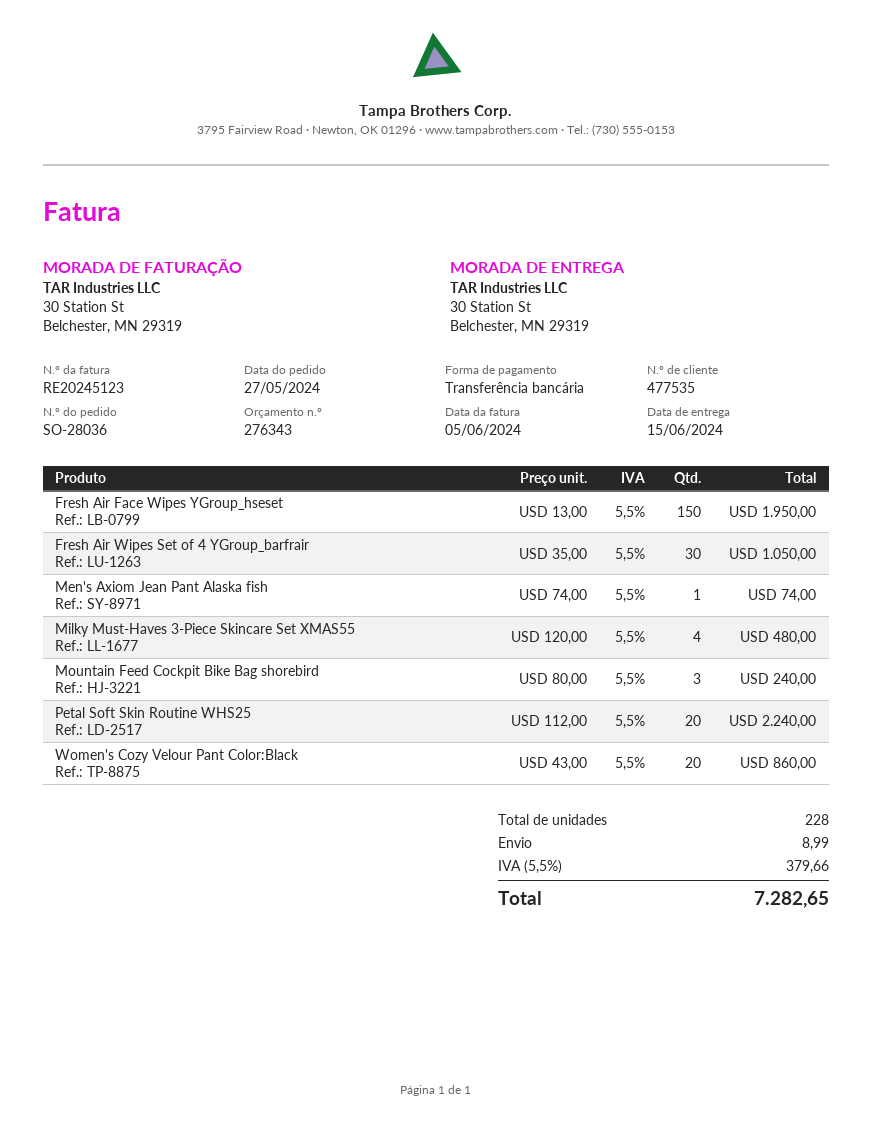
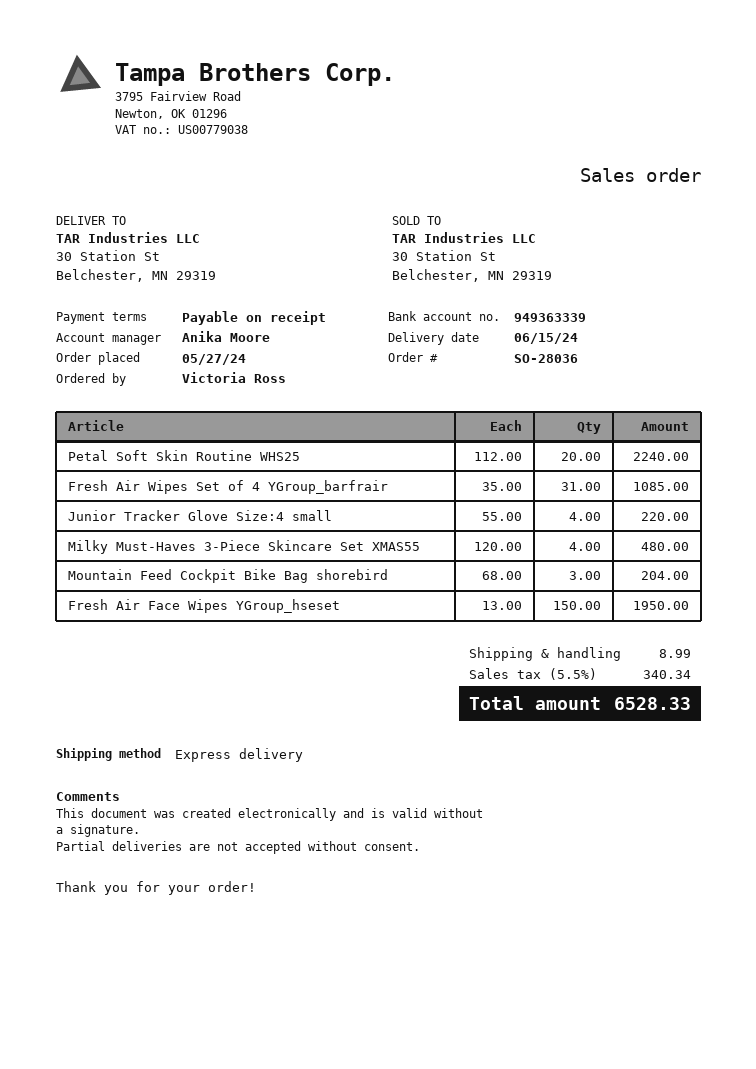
Fresh Air Wipes Set of 4 YGroup_barfrair: 30 x 35.00 = 1050.00 -> 31 x 35.00 = 1085.00
Men's Axiom Jean Pant Alaska fish: 1 x 74.00 = 74.00 -> none
Mountain Feed Cockpit Bike Bag shorebird: 3 x 80.00 = 240.00 -> 3 x 68.00 = 204.00
Women's Cozy Velour Pant Color:Black: 20 x 43.00 = 860.00 -> none
Junior Tracker Glove Size:4 small: none -> 4 x 55.00 = 220.00
tax: 5.5% = 379.66 -> 5.5% = 340.34
total: 7282.65 -> 6528.33

